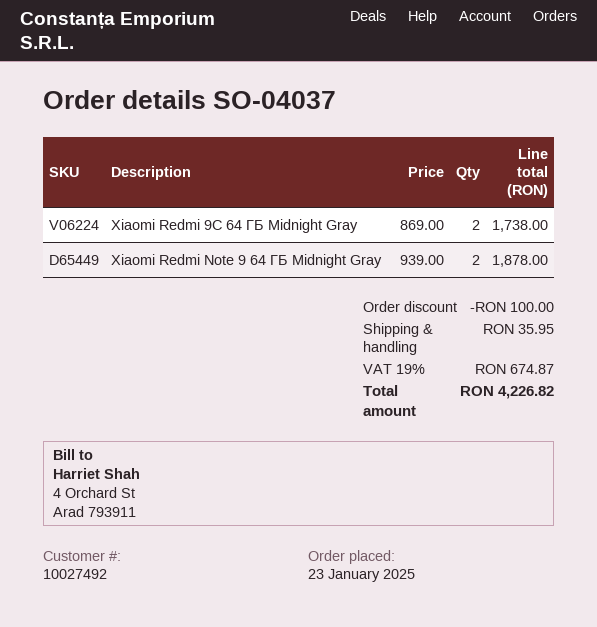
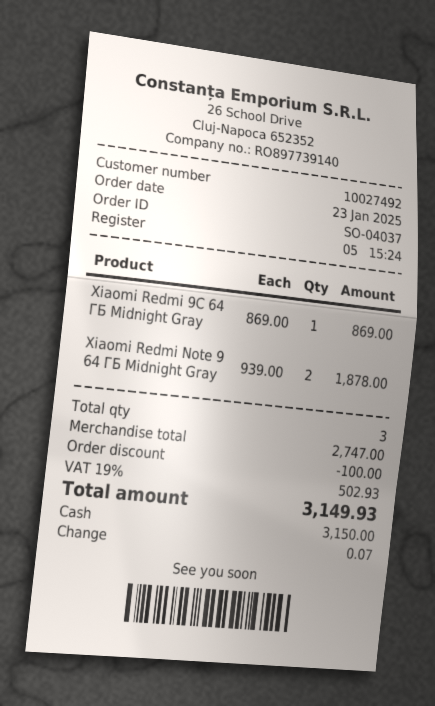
Xiaomi Redmi 9C 64 ГБ Midnight Gray: 2 x 869.00 = 1738.00 -> 1 x 869.00 = 869.00
shipping: 35.95 -> none
tax: 19% = 674.87 -> 19% = 502.93
total: 4226.82 -> 3149.93

